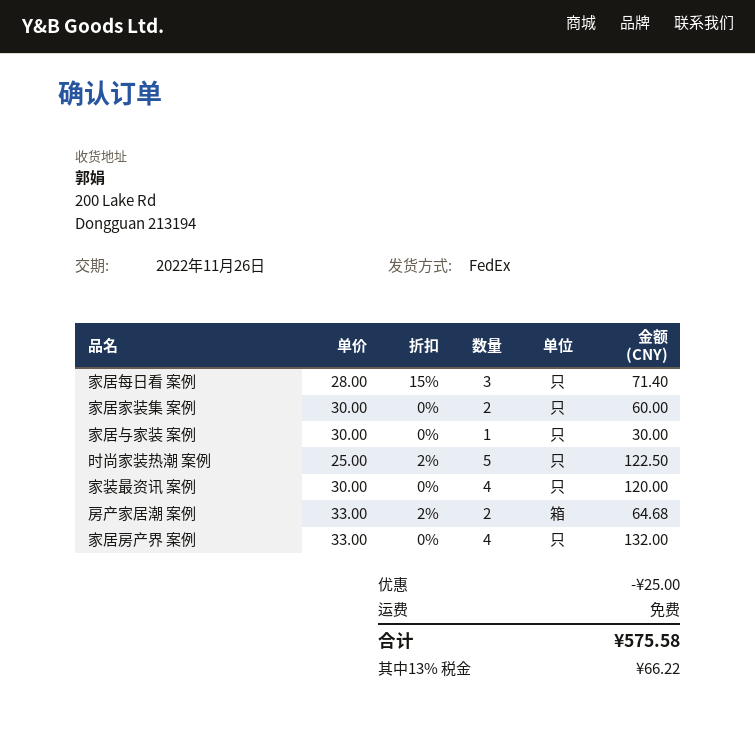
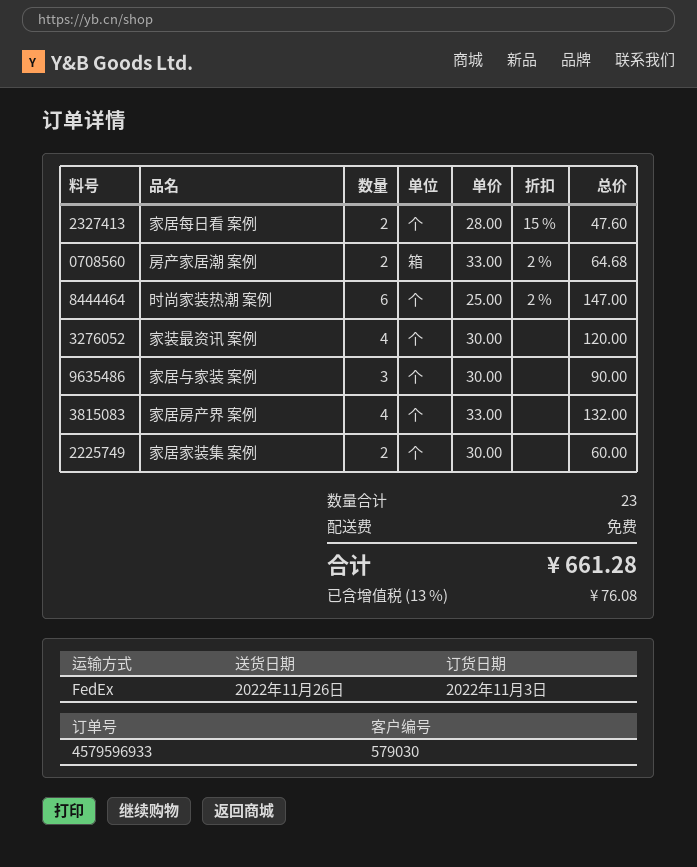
家居每日看 案例: 3 x 28.00 - 15% = 71.40 -> 2 x 28.00 - 15% = 47.60
家居与家装 案例: 1 x 30.00 = 30.00 -> 3 x 30.00 = 90.00
时尚家装热潮 案例: 5 x 25.00 - 2% = 122.50 -> 6 x 25.00 - 2% = 147.00
discount: 25.00 -> none
tax: 13% = 66.22 -> 13% = 76.08
total: 575.58 -> 661.28

